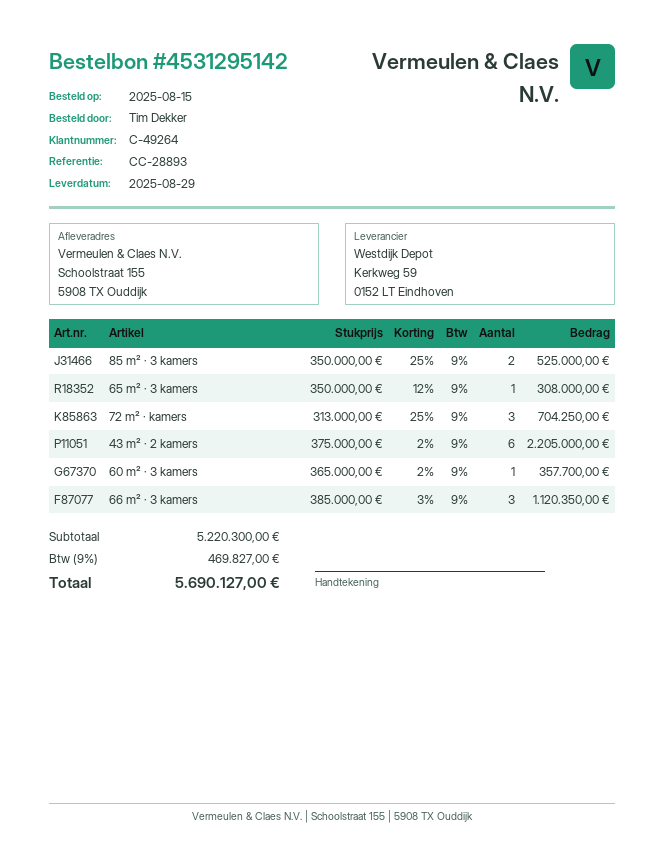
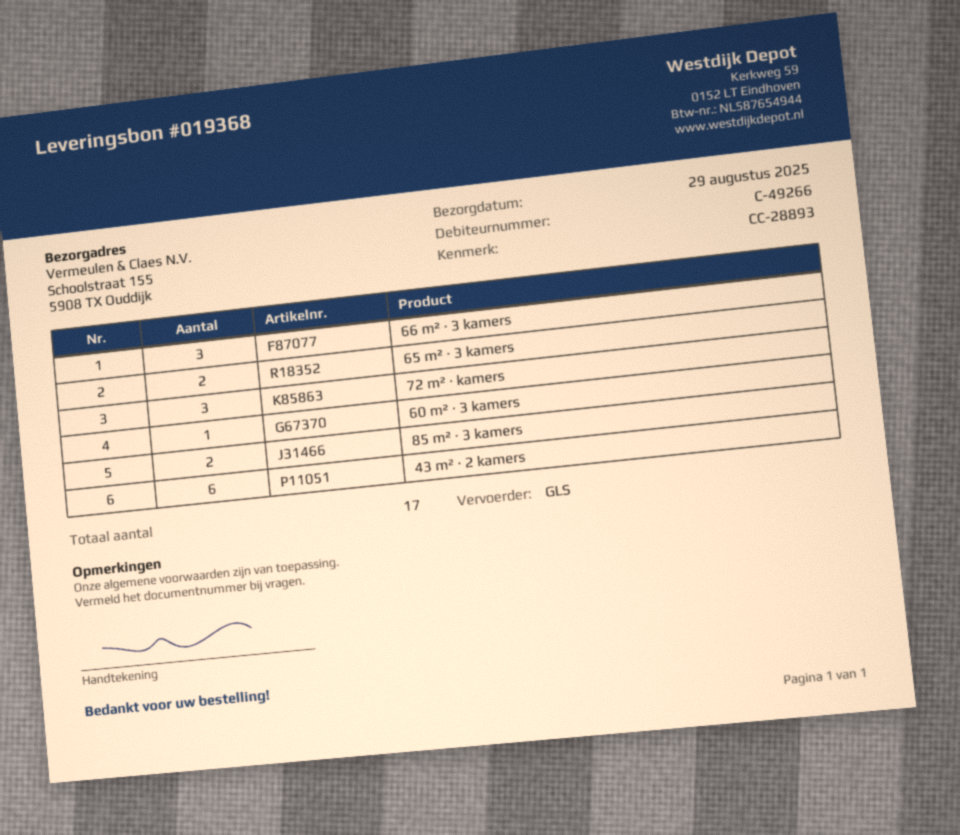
customer number: C-49264 -> C-49266
65 m² · 3 kamers: 1 -> 2

